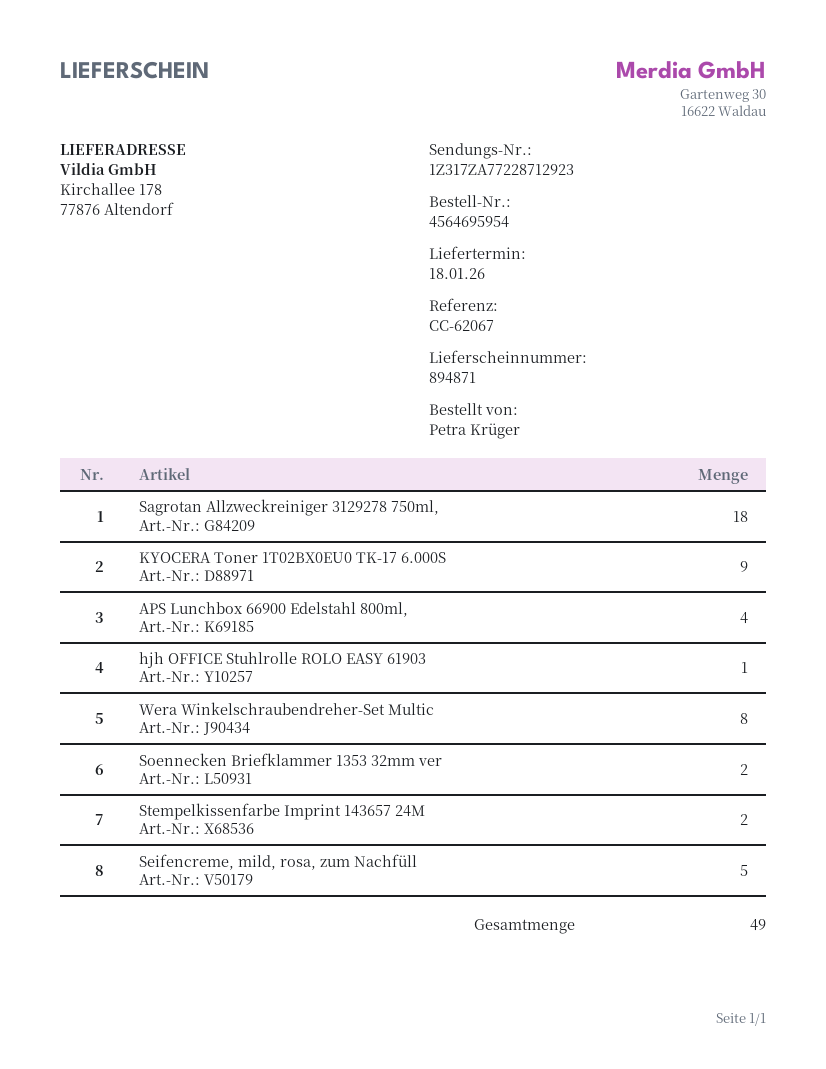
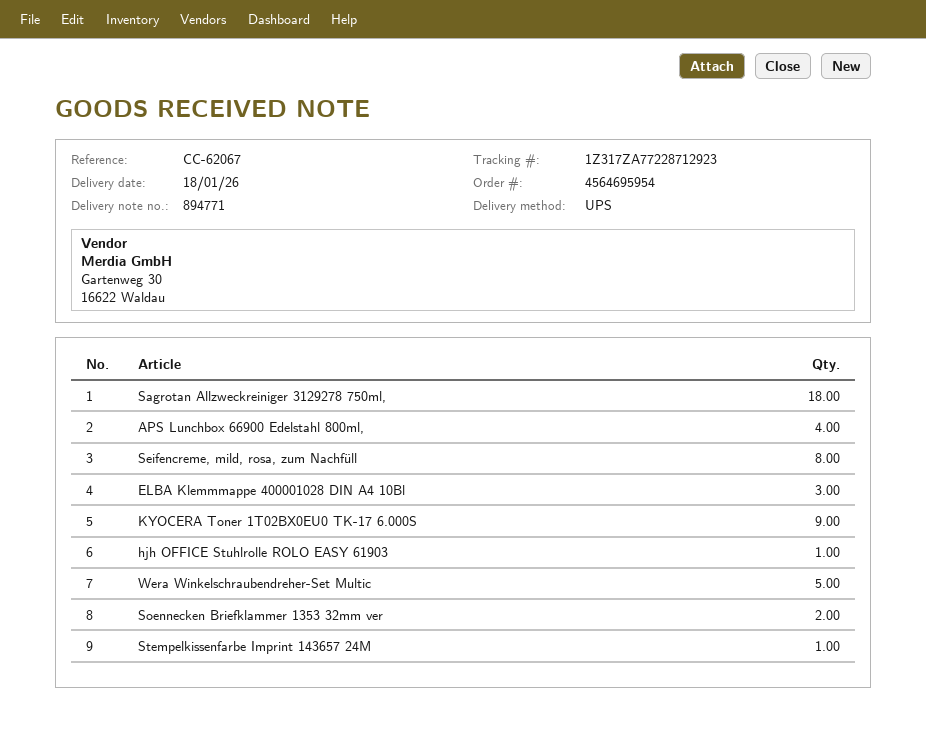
delivery note number: 894871 -> 894771
Wera Winkelschraubendreher-Set Multic: 8 -> 5
Stempelkissenfarbe Imprint 143657 24M: 2 -> 1
Seifencreme, mild, rosa, zum Nachfüll: 5 -> 8
ELBA Klemmmappe 400001028 DIN A4 10Bl: none -> 3

